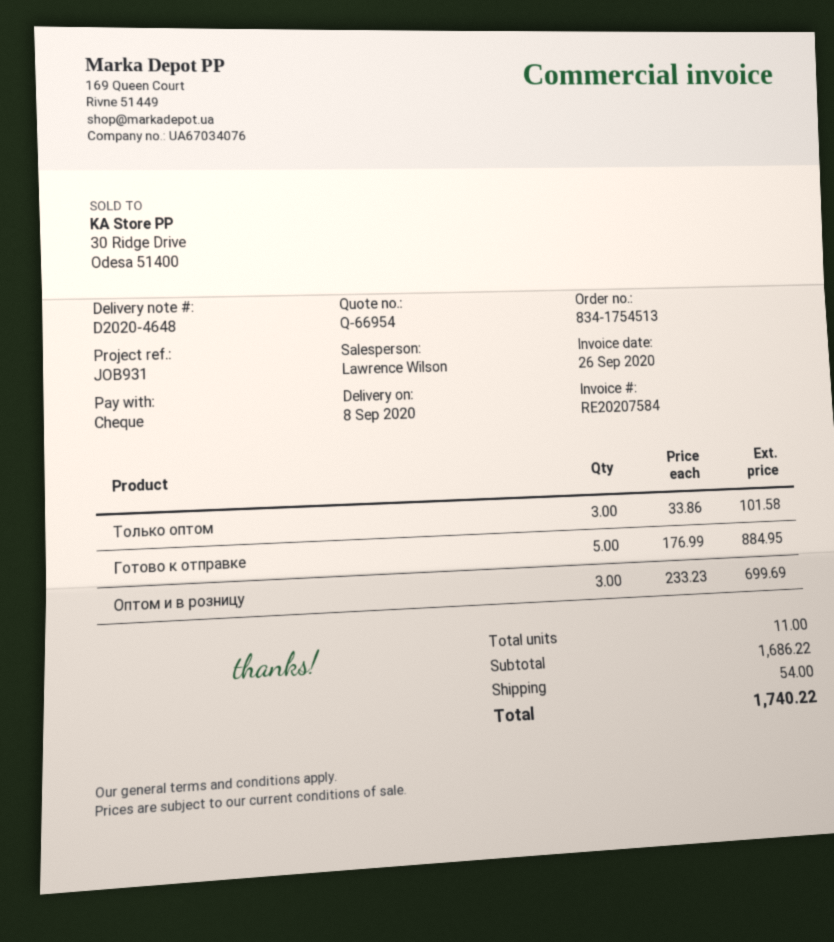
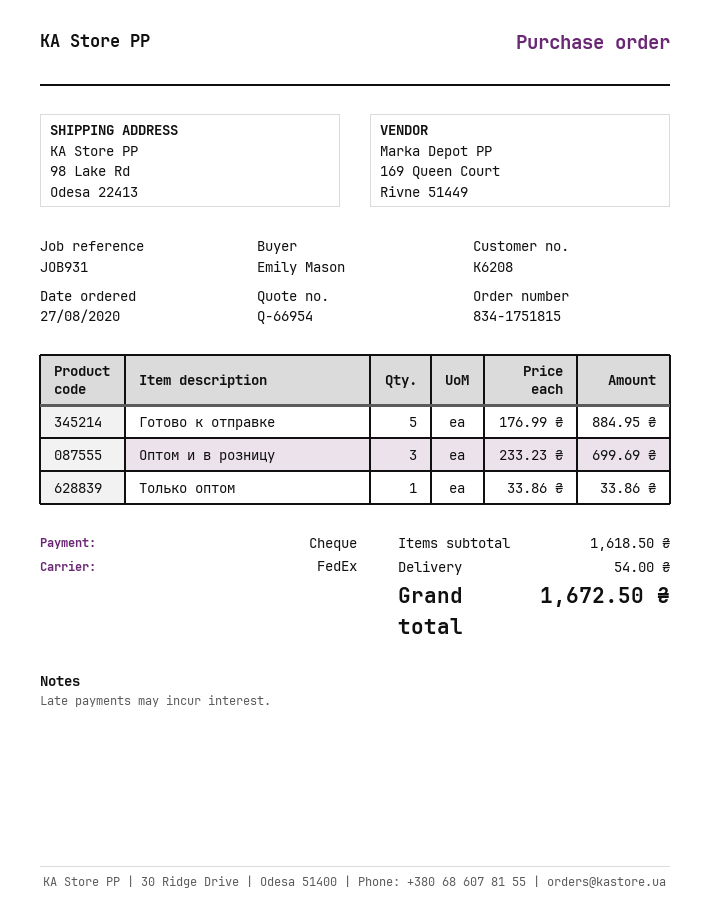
order number: 834-1754513 -> 834-1751815
Только оптом: 3 x 33.86 = 101.58 -> 1 x 33.86 = 33.86
subtotal: 1686.22 -> 1618.50
total: 1740.22 -> 1672.50

